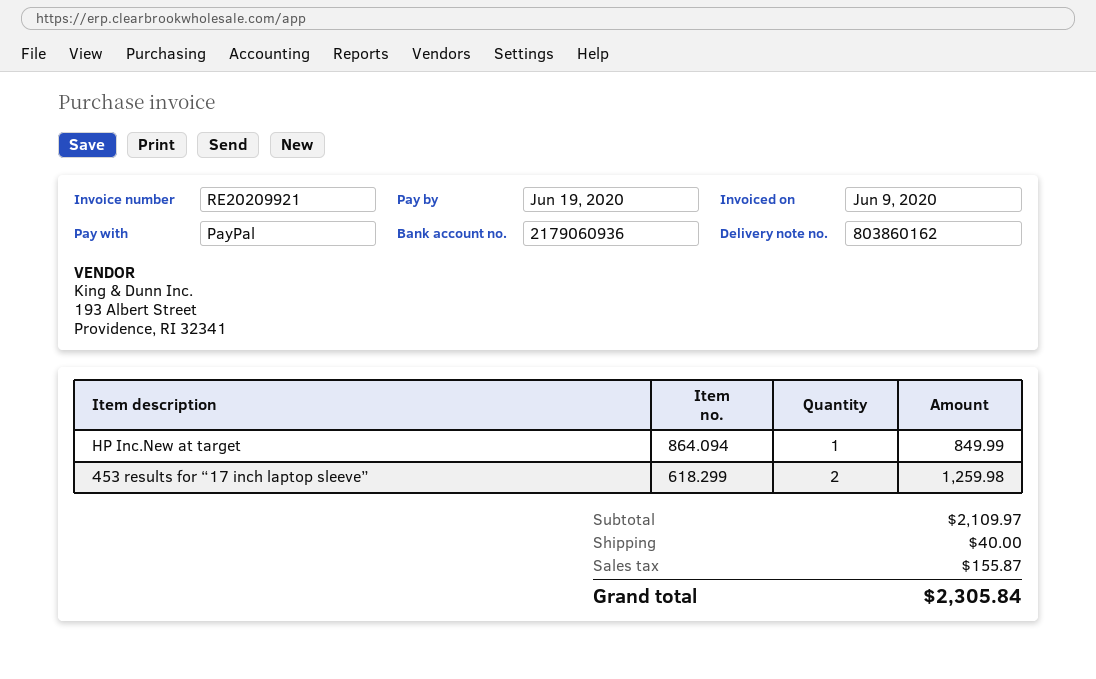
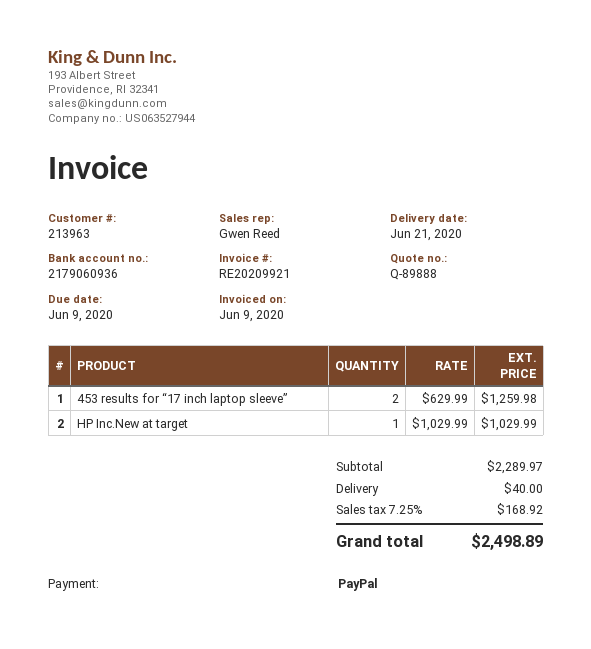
due date: 2020-06-19 -> 2020-06-09
HP Inc.New at target: 1 for 849.99 -> 1 for 1029.99
subtotal: 2109.97 -> 2289.97
tax: 155.87 -> 168.92
total: 2305.84 -> 2498.89

